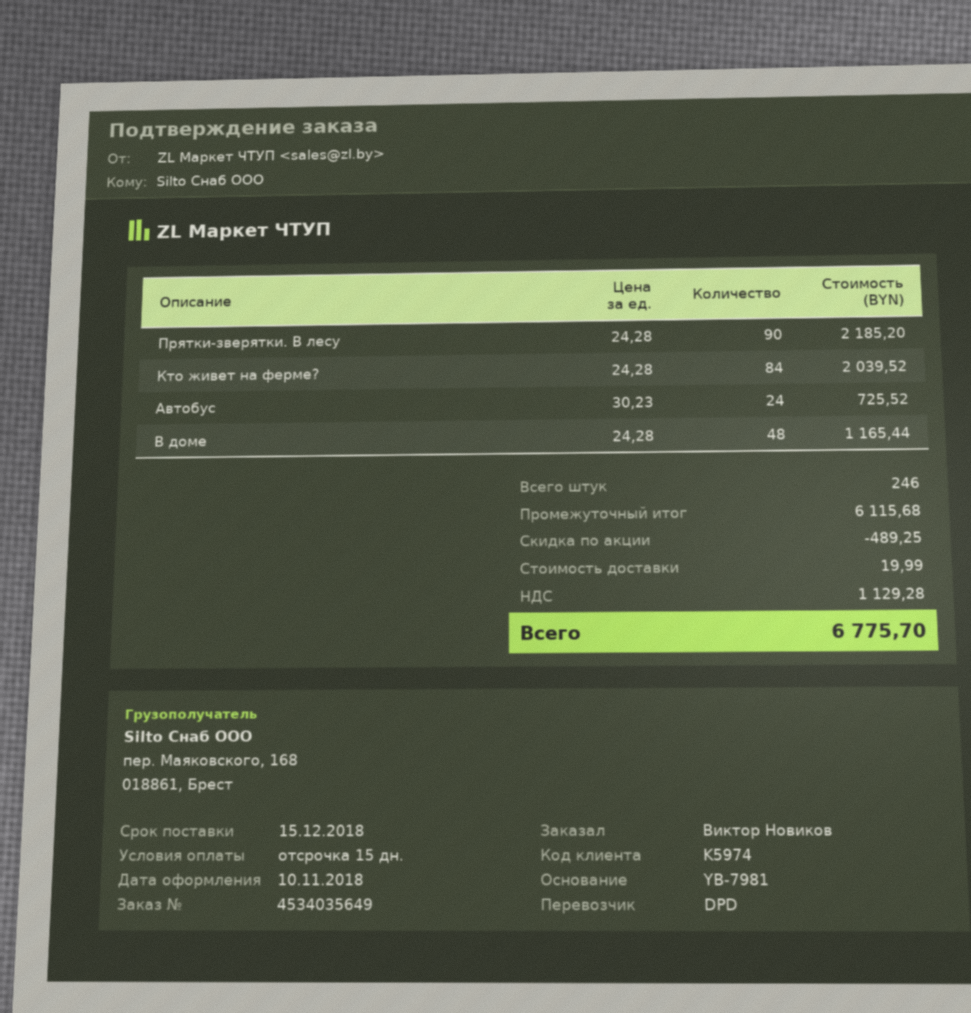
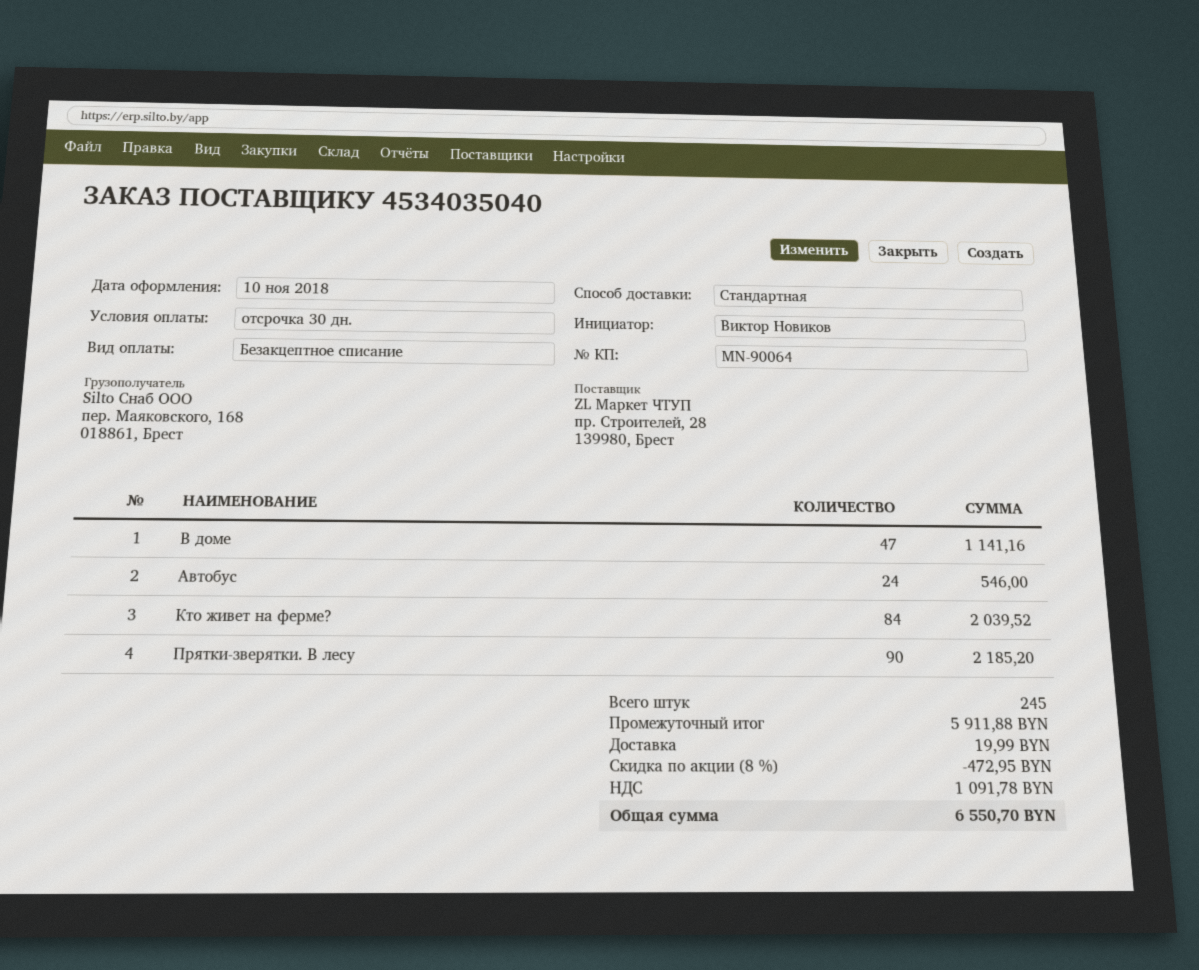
order number: 4534035649 -> 4534035040
payment terms: 15 days -> 30 days
shipping method: DPD -> standard
Автобус: 24 for 725.52 -> 24 for 546.00
В доме: 48 for 1165.44 -> 47 for 1141.16
total quantity: 246 -> 245
subtotal: 6115.68 -> 5911.88
discount: 489.25 -> 472.95
tax: 1129.28 -> 1091.78
total: 6775.70 -> 6550.70

